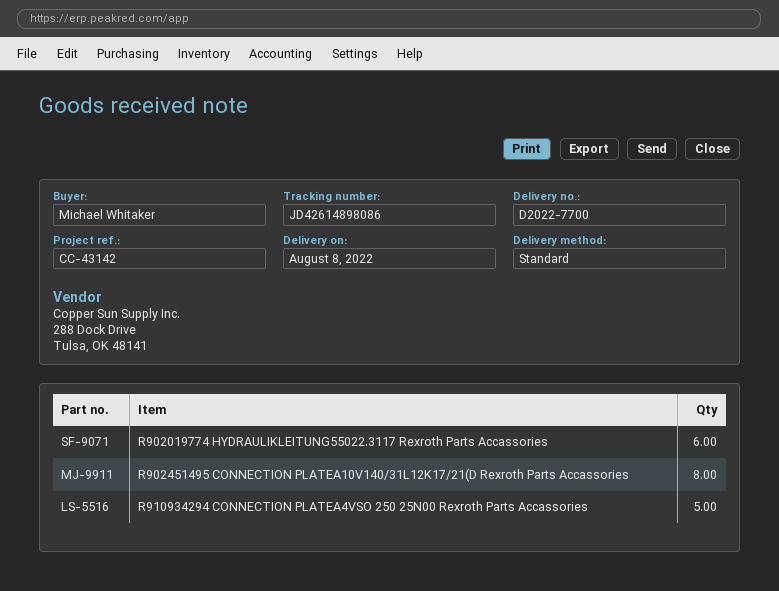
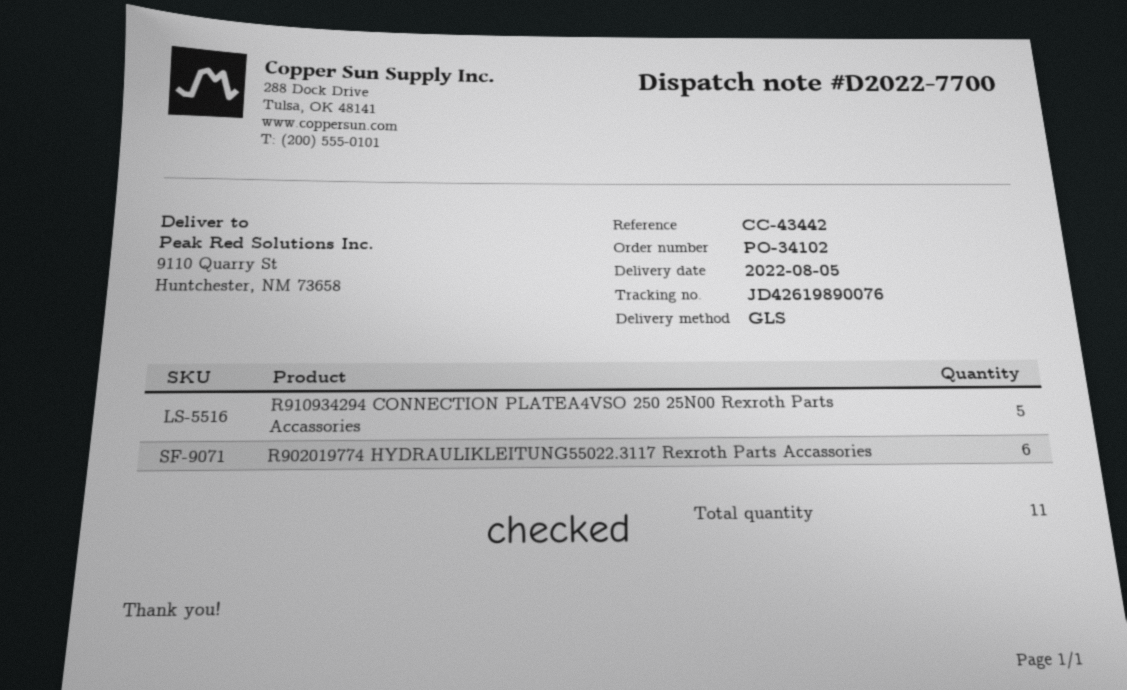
delivery date: 2022-08-08 -> 2022-08-05
reference: CC-43142 -> CC-43442
shipping method: standard -> GLS
tracking number: JD42614898086 -> JD42619890076
R902451495 CONNECTION PLATEA10V140/31L12K17/21(D Rexroth Parts Accassories: 8 -> none

